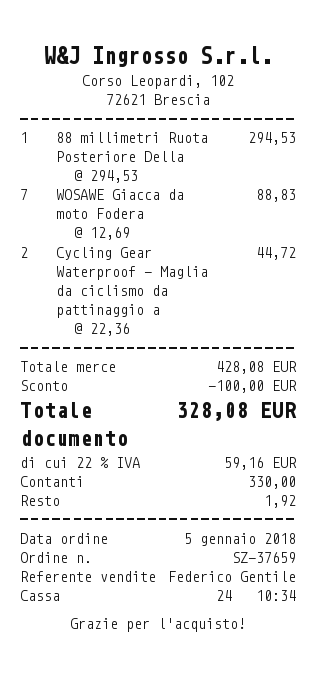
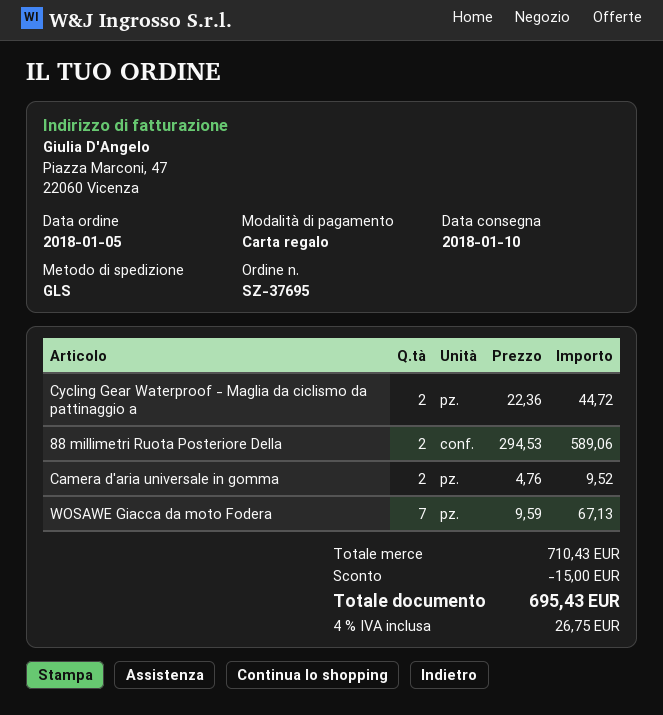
order number: SZ-37659 -> SZ-37695
payment method: cash -> gift card
88 millimetri Ruota Posteriore Della: 1 x 294.53 = 294.53 -> 2 x 294.53 = 589.06
WOSAWE Giacca da moto Fodera: 7 x 12.69 = 88.83 -> 7 x 9.59 = 67.13
Camera d'aria universale in gomma: none -> 2 x 4.76 = 9.52
subtotal: 428.08 -> 710.43
discount: 100.00 -> 15.00
tax: 22% = 59.16 -> 4% = 26.75
total: 328.08 -> 695.43

